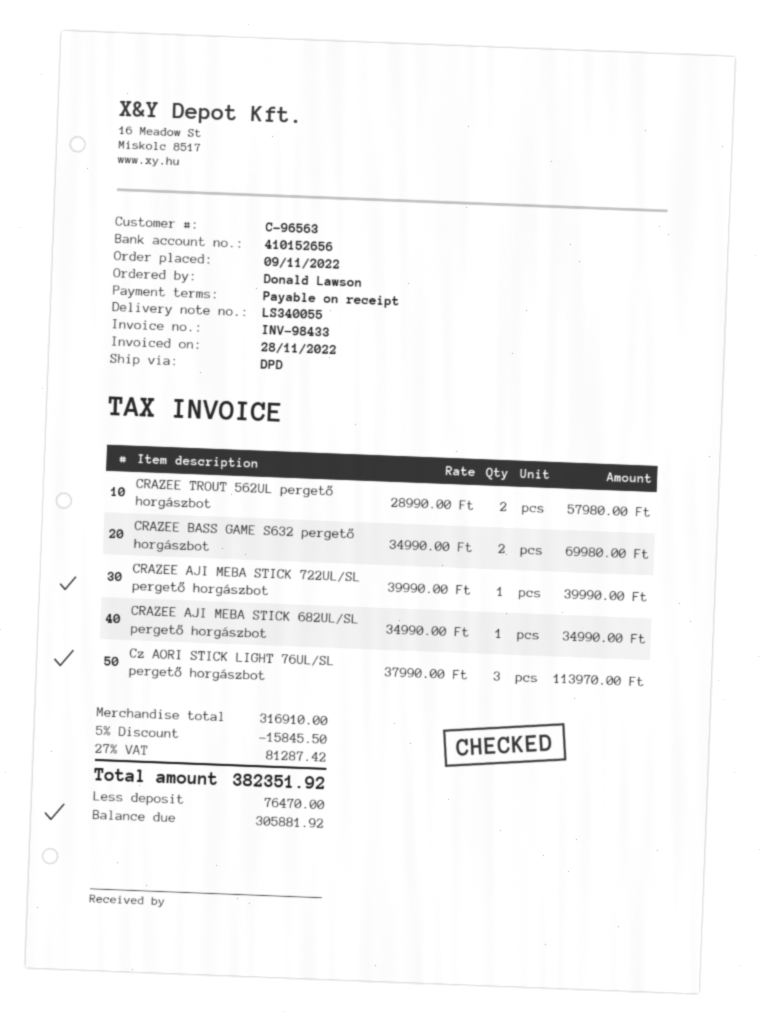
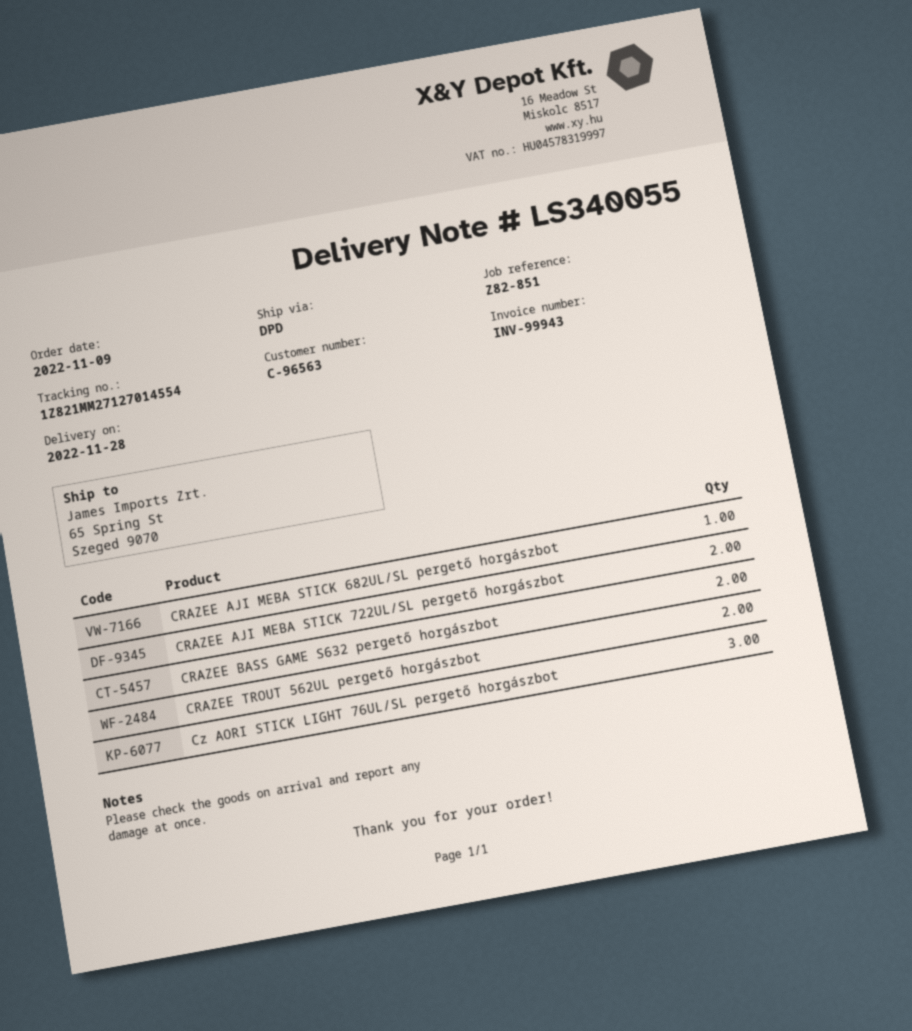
invoice number: INV-98433 -> INV-99943
CRAZEE AJI MEBA STICK 722UL/SL pergető horgászbot: 1 -> 2

